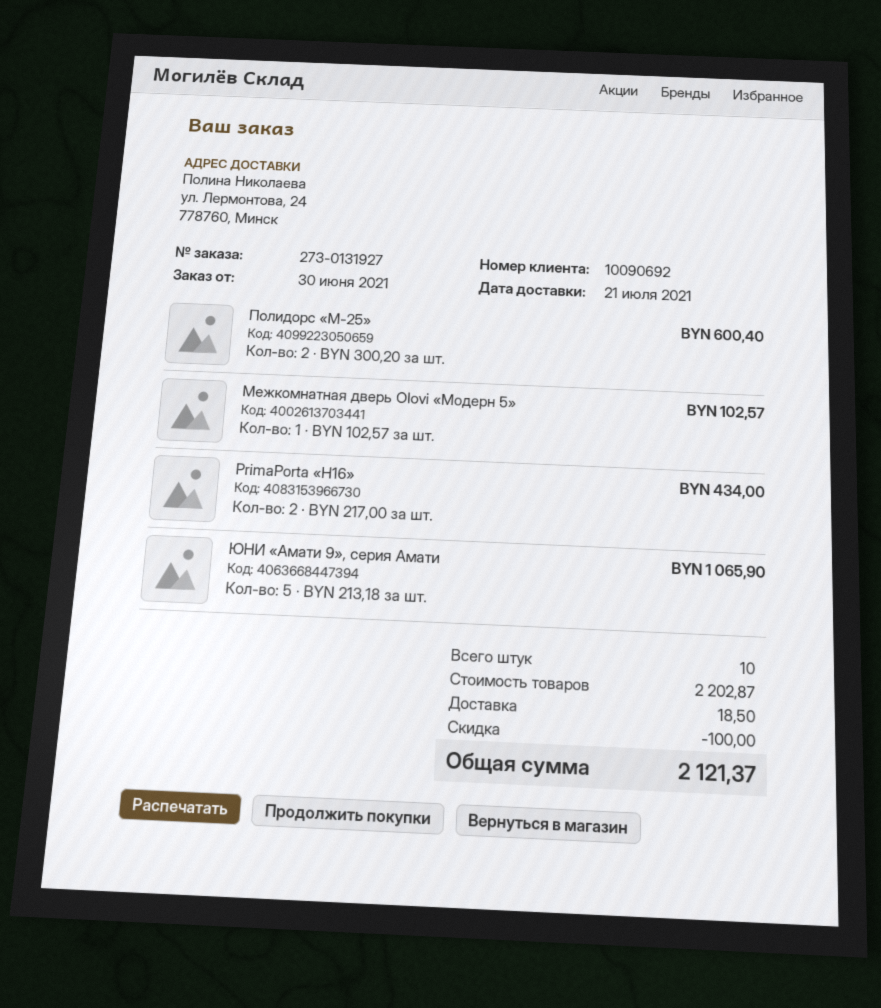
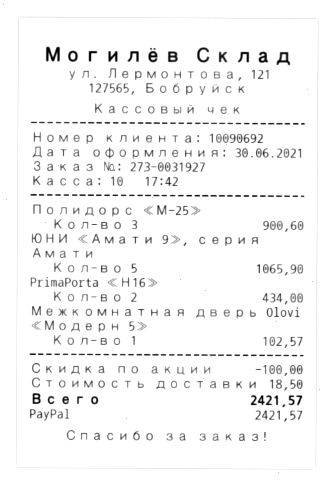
order number: 273-0131927 -> 273-0031927
Полидорс «М-25»: 2 for 600.40 -> 3 for 900.60
total: 2121.37 -> 2421.57

